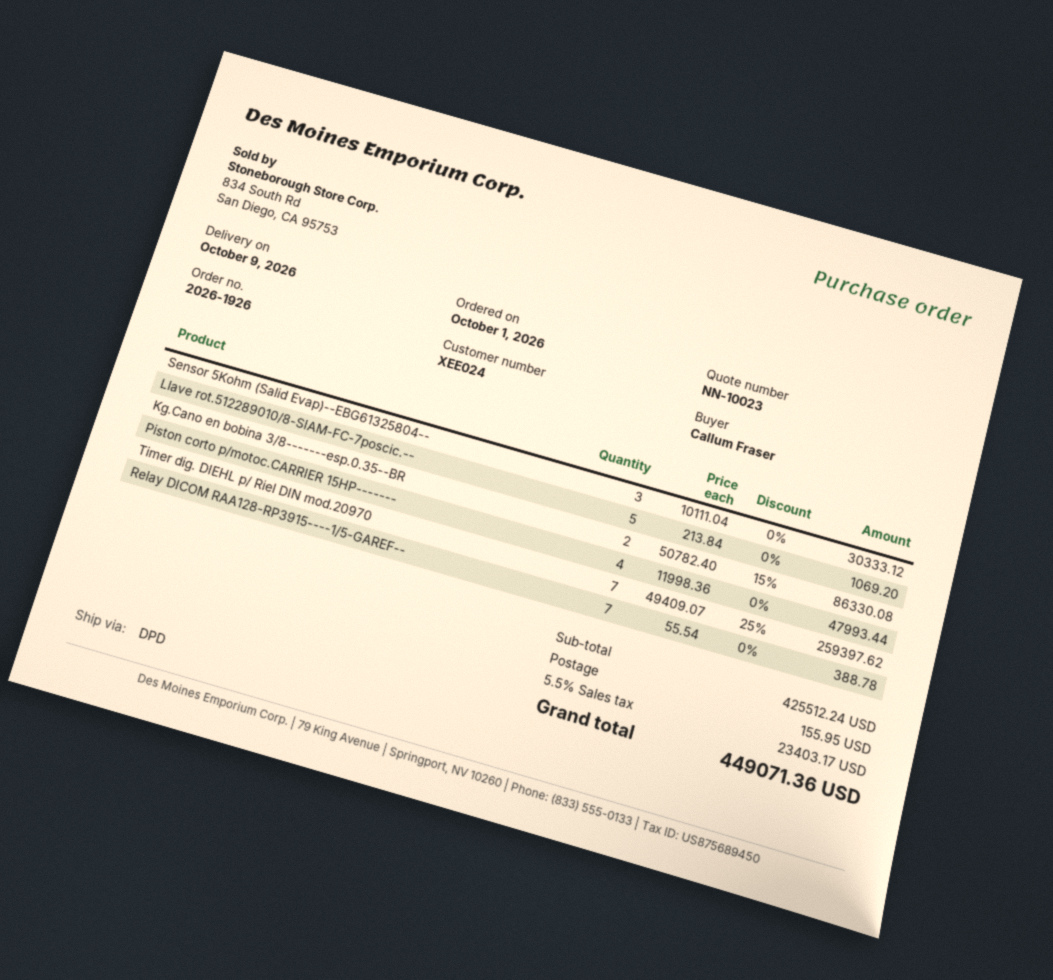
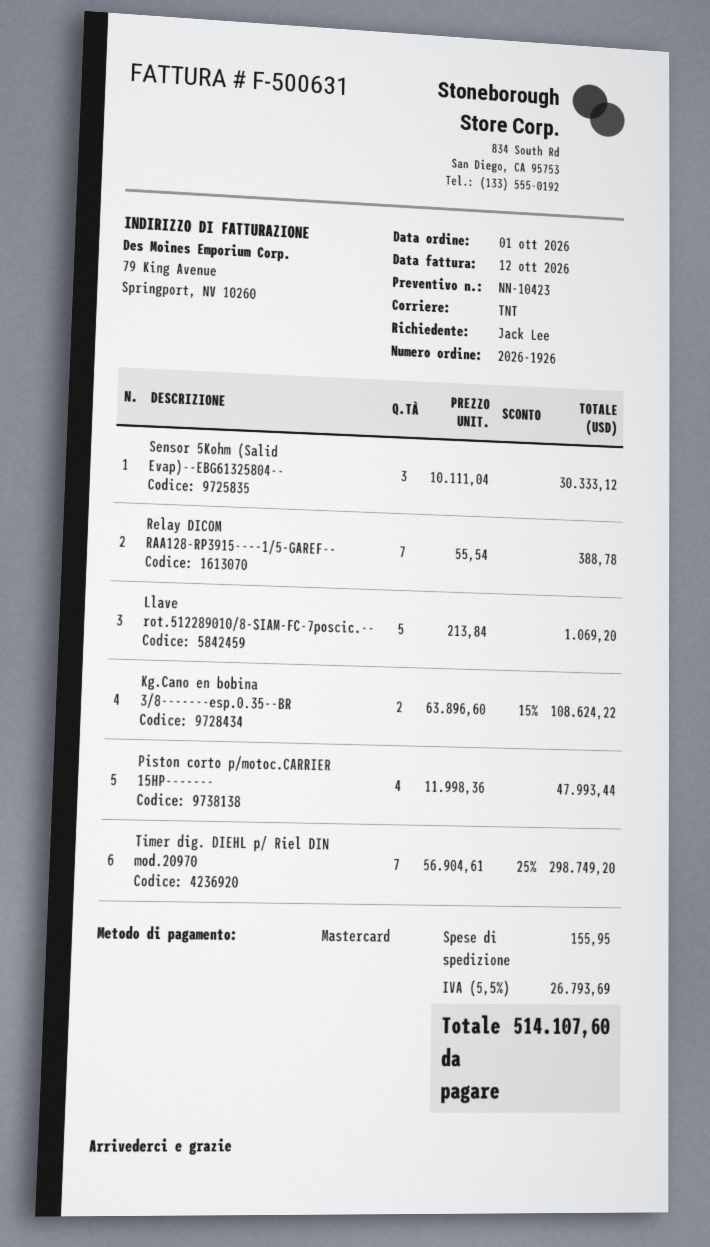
quote number: NN-10023 -> NN-10423
ordered by: Callum Fraser -> Jack Lee
shipping method: DPD -> TNT
Kg.Cano en bobina 3/8-------esp.0.35--BR: 2 x 50782.40 - 15% = 86330.08 -> 2 x 63896.60 - 15% = 108624.22
Timer dig. DIEHL p/ Riel DIN mod.20970: 7 x 49409.07 - 25% = 259397.62 -> 7 x 56904.61 - 25% = 298749.20
tax: 5.5% = 23403.17 -> 5.5% = 26793.69
total: 449071.36 -> 514107.60

